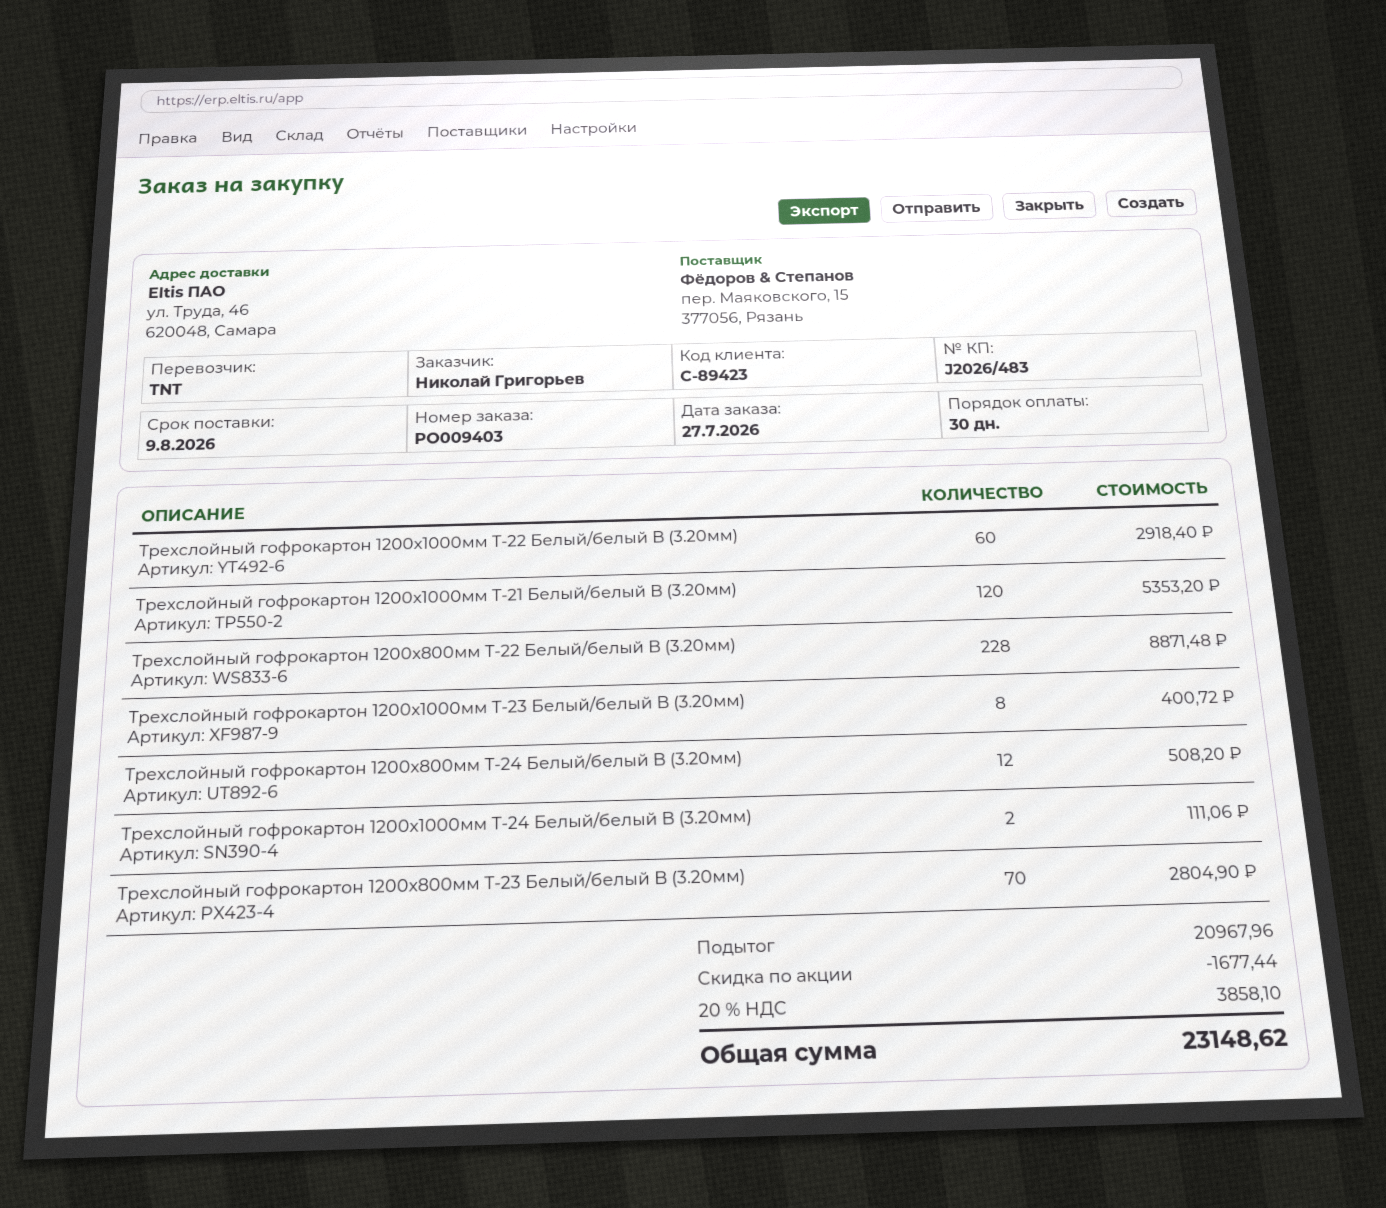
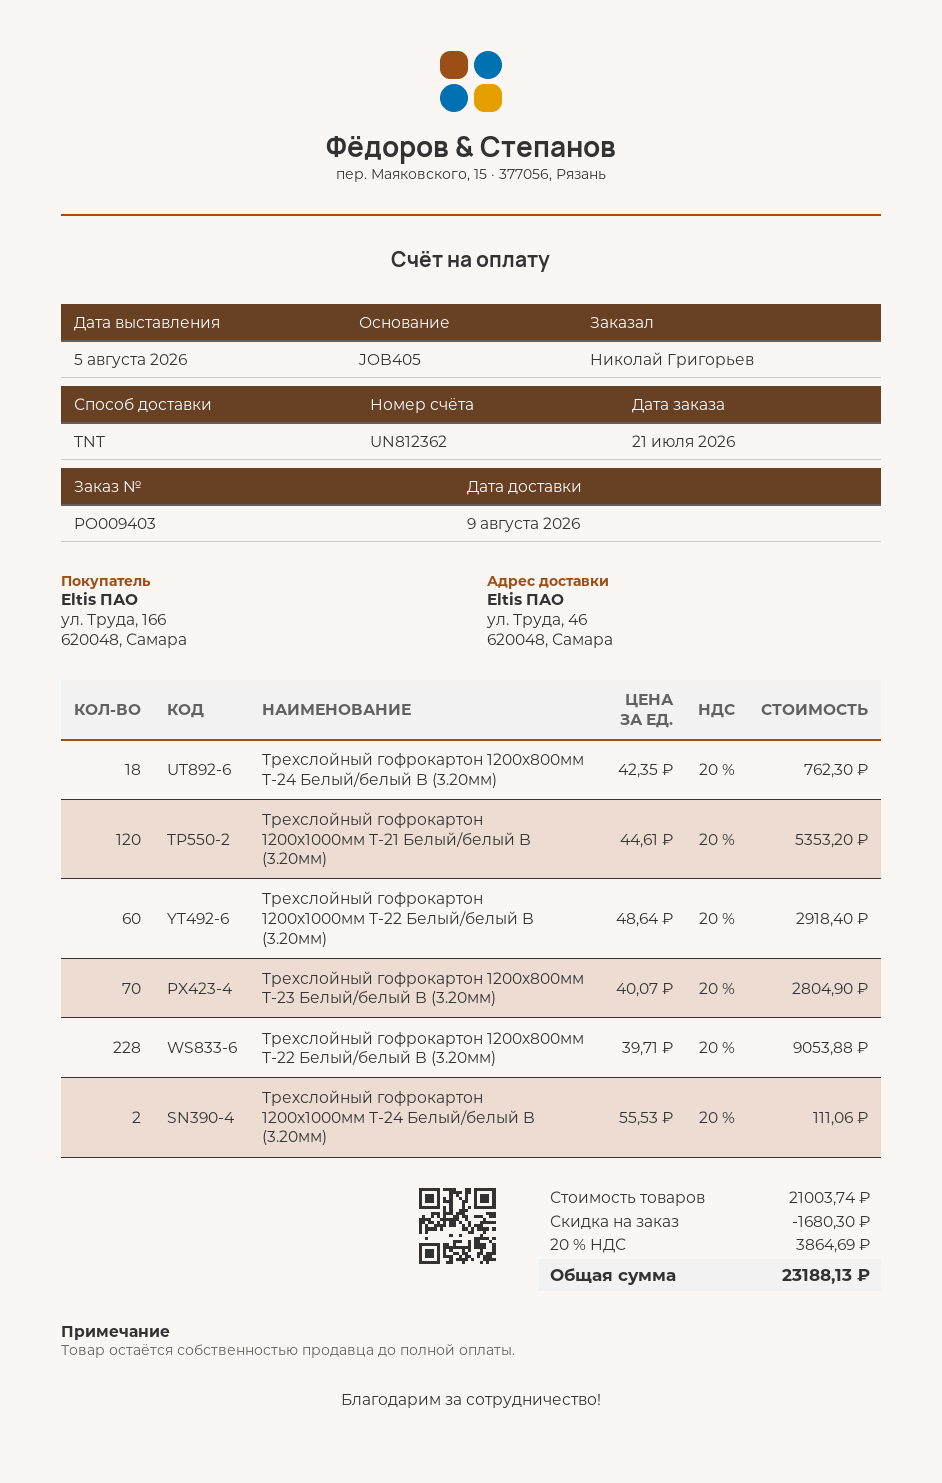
order date: 2026-07-27 -> 2026-07-21
Трехслойный гофрокартон 1200x800мм Т-22 Белый/белый B (3.20мм): 228 for 8871.48 -> 228 for 9053.88
Трехслойный гофрокартон 1200x1000мм Т-23 Белый/белый B (3.20мм): 8 for 400.72 -> none
Трехслойный гофрокартон 1200x800мм Т-24 Белый/белый B (3.20мм): 12 for 508.20 -> 18 for 762.30
subtotal: 20967.96 -> 21003.74
discount: 1677.44 -> 1680.30
tax: 20% = 3858.10 -> 20% = 3864.69
total: 23148.62 -> 23188.13

